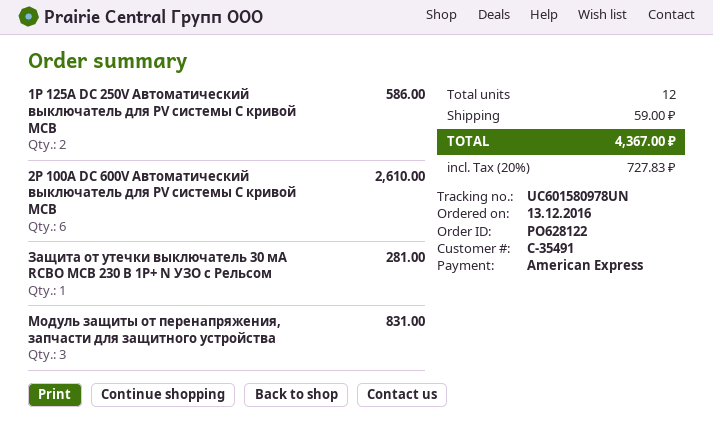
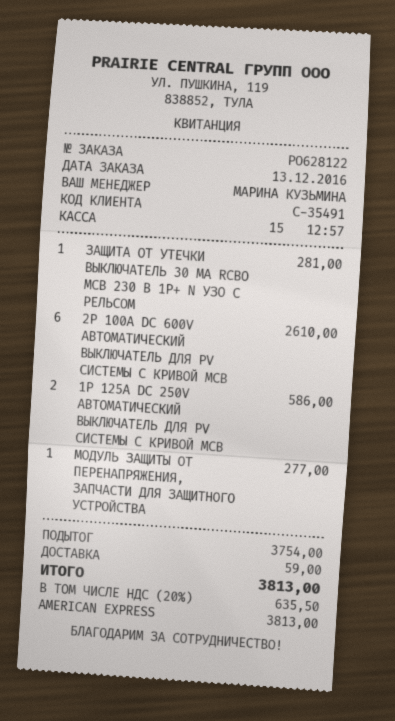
Модуль защиты от перенапряжения, запчасти для защитного устройства: 3 for 831.00 -> 1 for 277.00
tax: 20% = 727.83 -> 20% = 635.50
total: 4367.00 -> 3813.00

